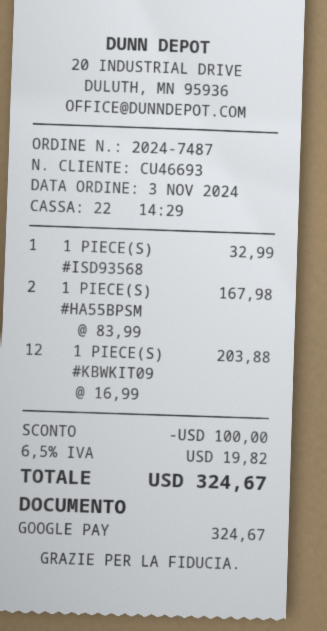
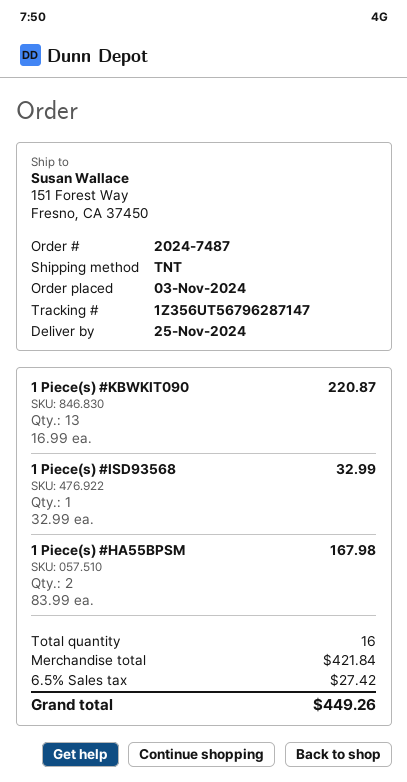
1 PIECE(S) #KBWKIT09: 12 x 16.99 = 203.88 -> 13 x 16.99 = 220.87
discount: 100.00 -> none
tax: 6.5% = 19.82 -> 6.5% = 27.42
total: 324.67 -> 449.26

